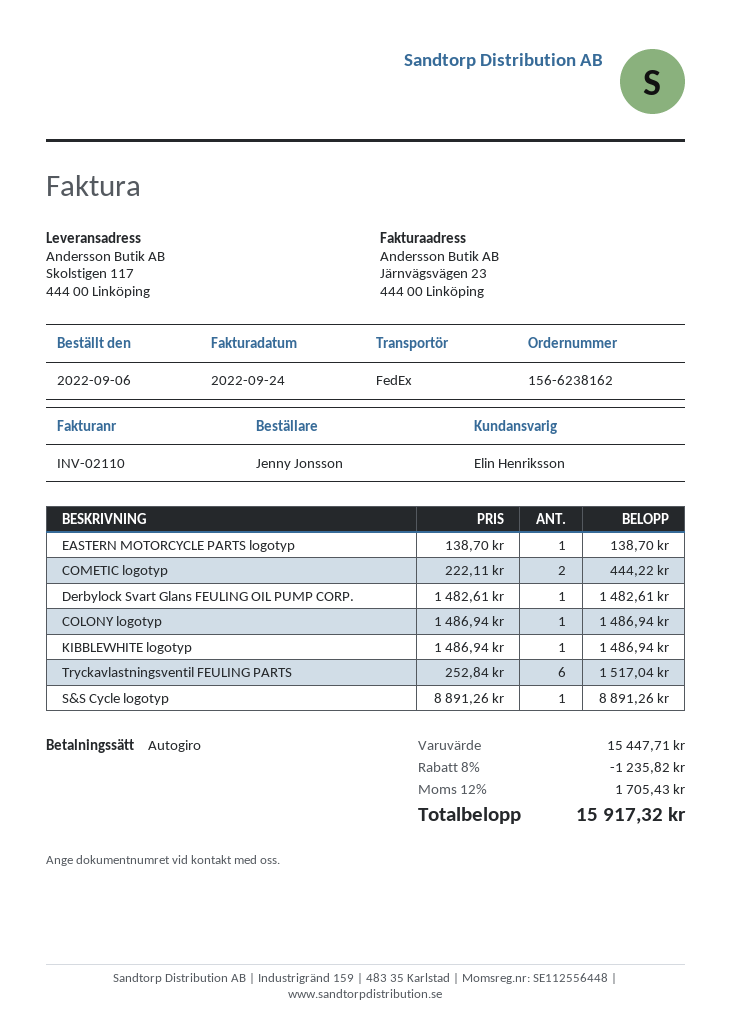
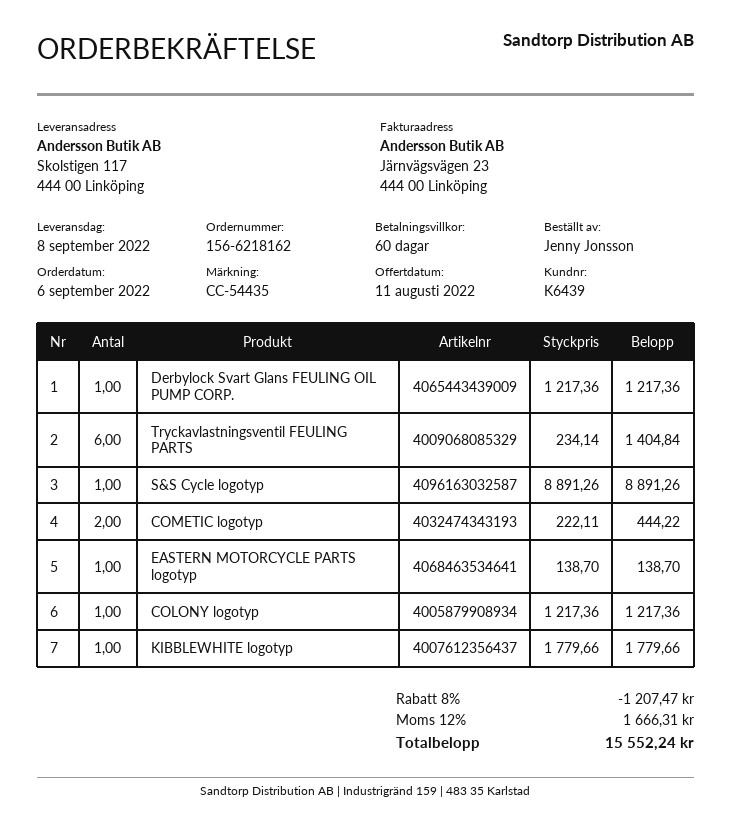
order number: 156-6238162 -> 156-6218162
Derbylock Svart Glans FEULING OIL PUMP CORP.: 1 x 1482.61 = 1482.61 -> 1 x 1217.36 = 1217.36
COLONY logotyp: 1 x 1486.94 = 1486.94 -> 1 x 1217.36 = 1217.36
KIBBLEWHITE logotyp: 1 x 1486.94 = 1486.94 -> 1 x 1779.66 = 1779.66
Tryckavlastningsventil FEULING PARTS: 6 x 252.84 = 1517.04 -> 6 x 234.14 = 1404.84
discount: 8% = 1235.82 -> 8% = 1207.47
tax: 12% = 1705.43 -> 12% = 1666.31
total: 15917.32 -> 15552.24

